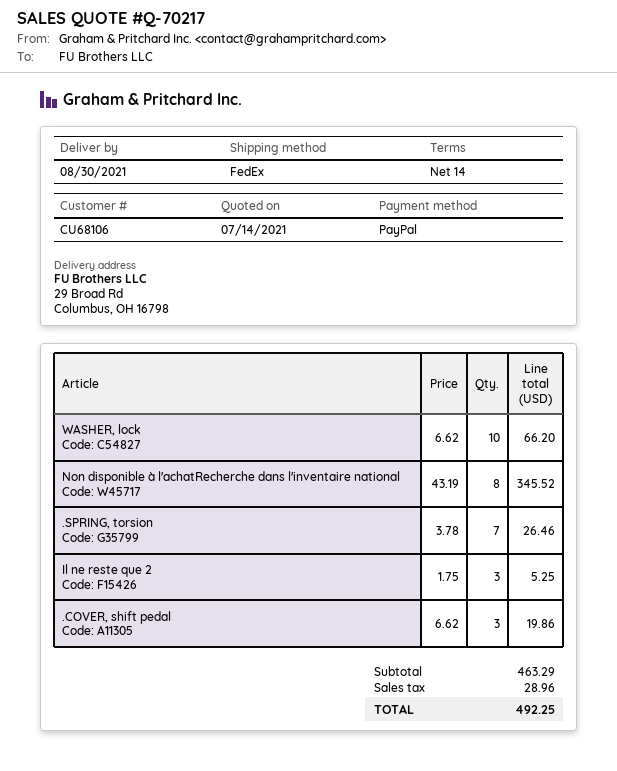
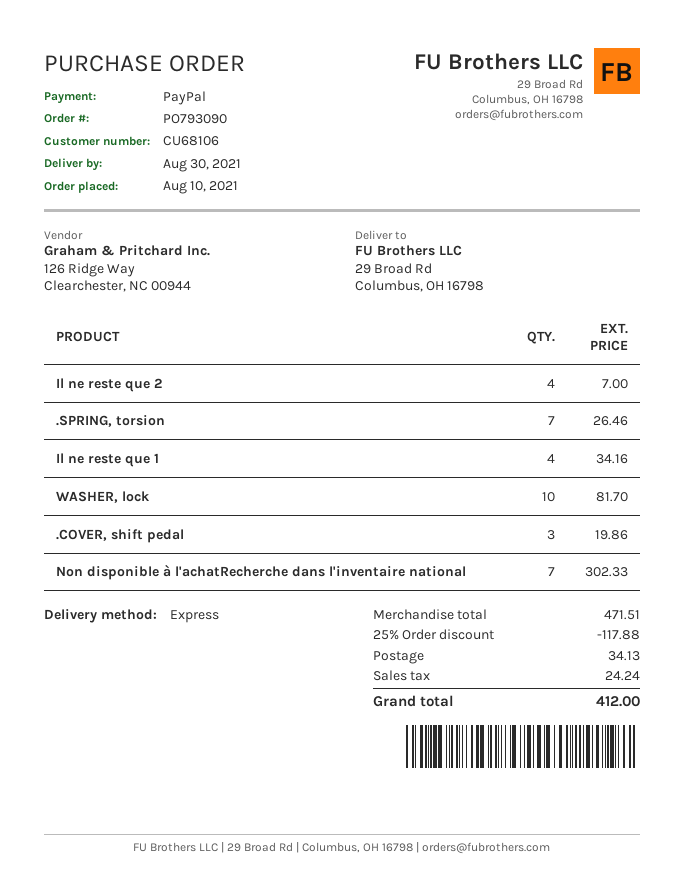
shipping method: FedEx -> express
WASHER, lock: 10 for 66.20 -> 10 for 81.70
Non disponible à l'achatRecherche dans l'inventaire national: 8 for 345.52 -> 7 for 302.33
Il ne reste que 2: 3 for 5.25 -> 4 for 7.00
Il ne reste que 1: none -> 4 for 34.16
subtotal: 463.29 -> 471.51
discount: none -> 25% = 117.88
shipping: none -> 34.13
tax: 28.96 -> 24.24
total: 492.25 -> 412.00

